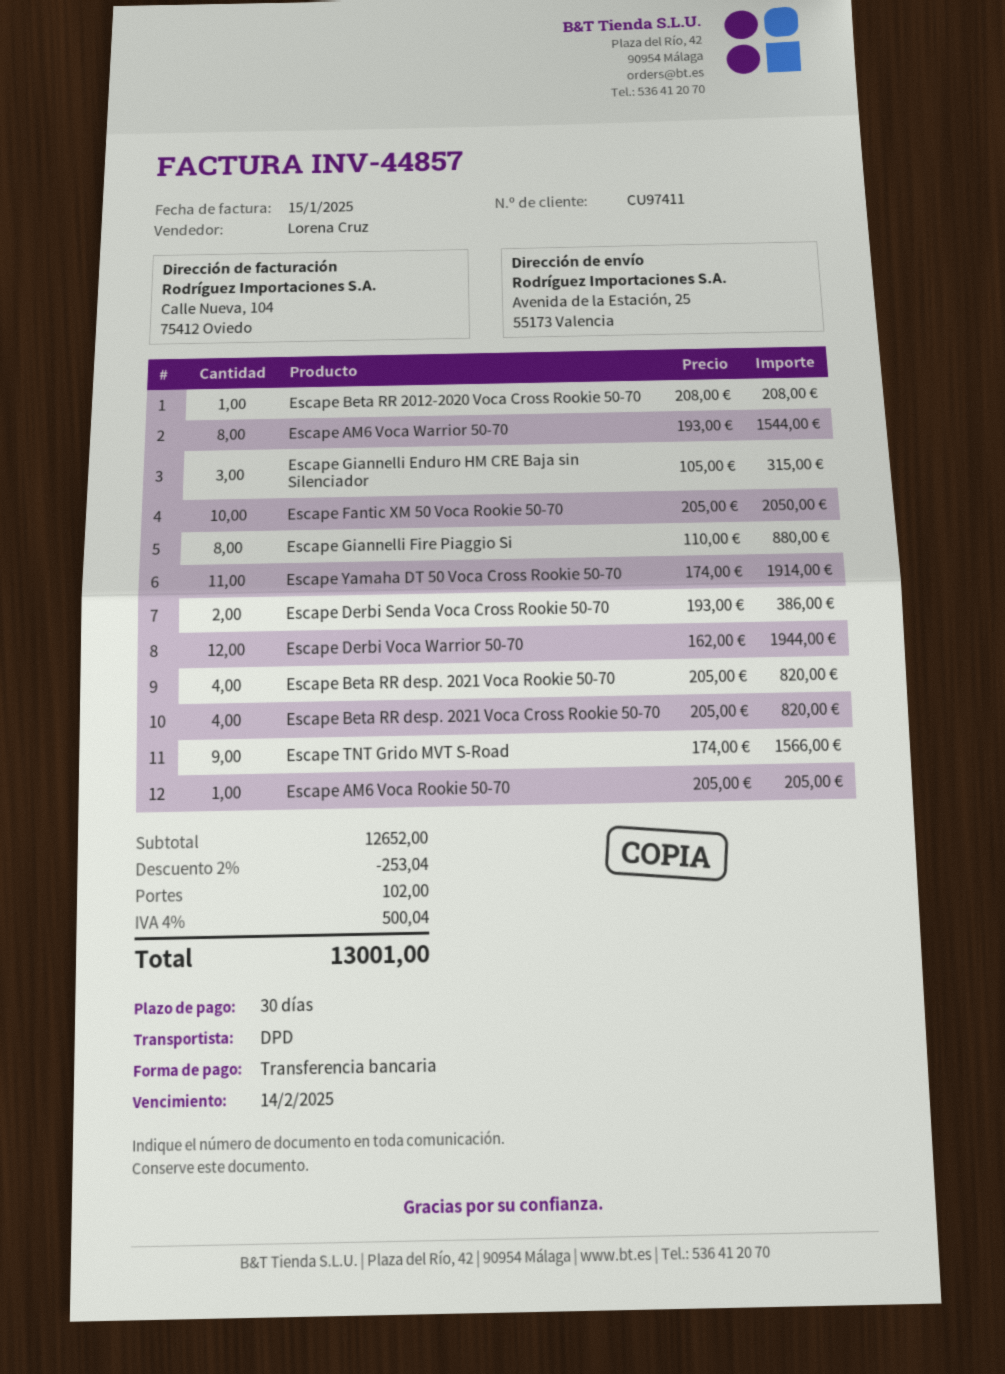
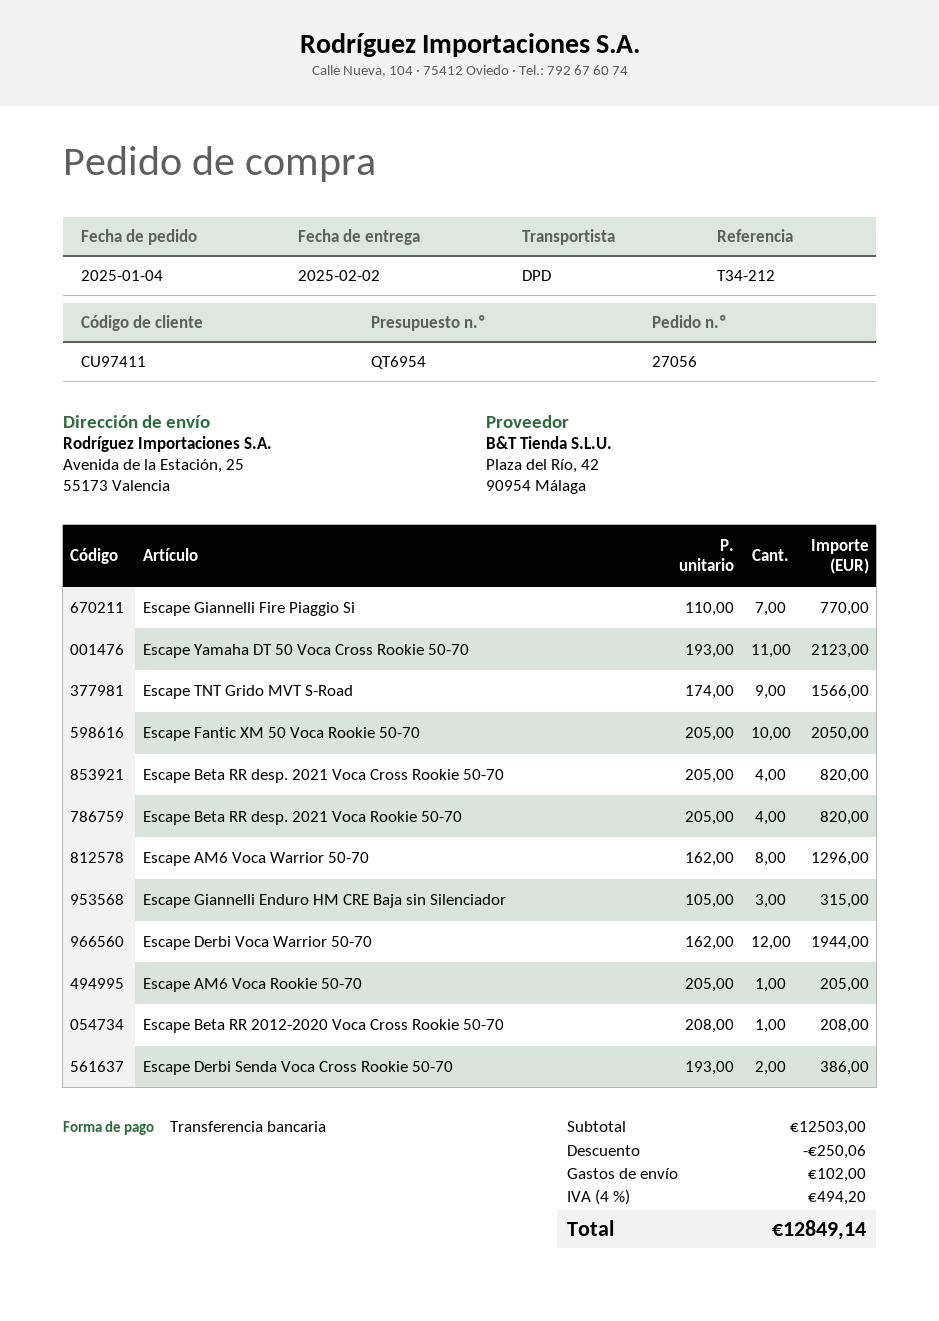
Escape AM6 Voca Warrior 50-70: 8 x 193.00 = 1544.00 -> 8 x 162.00 = 1296.00
Escape Giannelli Fire Piaggio Si: 8 x 110.00 = 880.00 -> 7 x 110.00 = 770.00
Escape Yamaha DT 50 Voca Cross Rookie 50-70: 11 x 174.00 = 1914.00 -> 11 x 193.00 = 2123.00
subtotal: 12652.00 -> 12503.00
discount: 253.04 -> 250.06
tax: 4% = 500.04 -> 4% = 494.20
total: 13001.00 -> 12849.14

